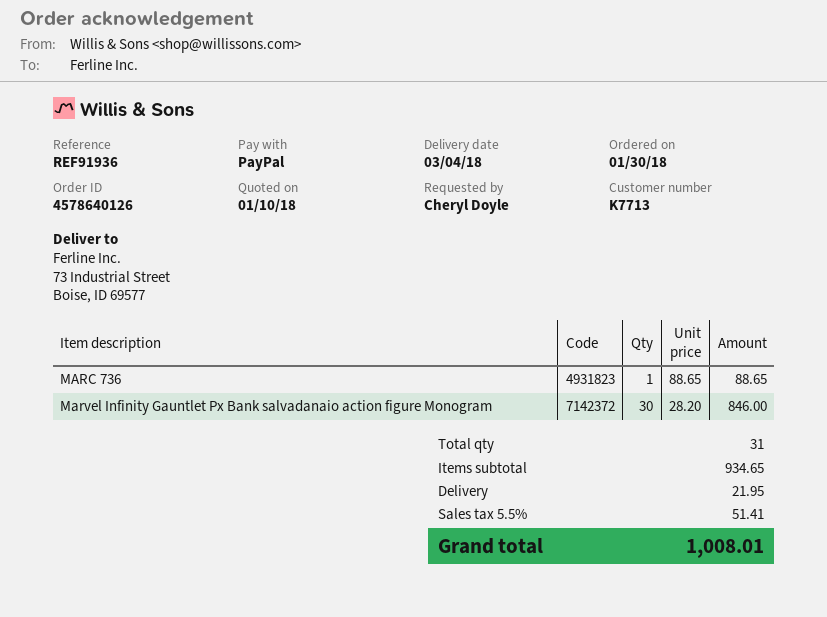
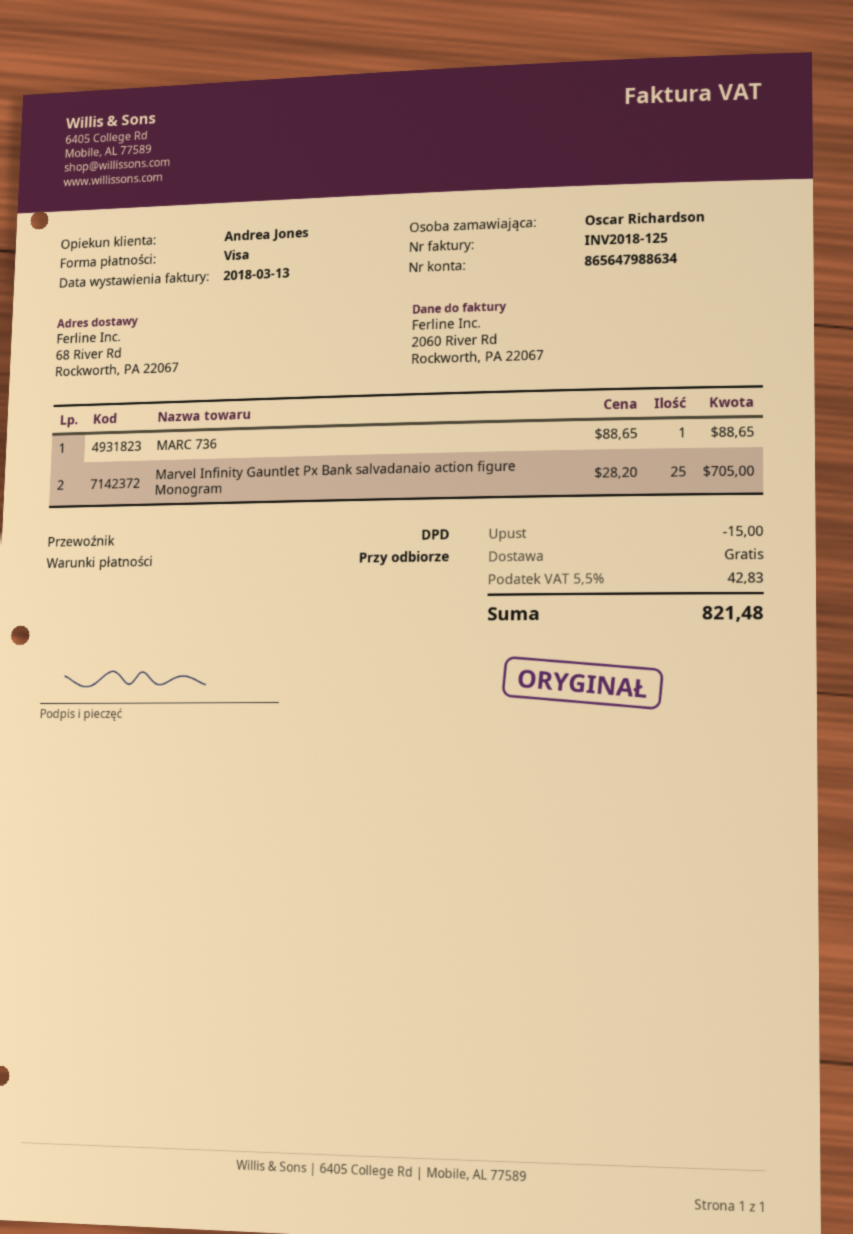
ordered by: Cheryl Doyle -> Oscar Richardson
payment method: PayPal -> Visa
ship to: 73 Industrial Street, Boise, ID 69577 -> 68 River Rd, Rockworth, PA 22067
Marvel Infinity Gauntlet Px Bank salvadanaio action figure Monogram: 30 x 28.20 = 846.00 -> 25 x 28.20 = 705.00
discount: none -> 15.00
shipping: 21.95 -> 0.00
tax: 5.5% = 51.41 -> 5.5% = 42.83
total: 1008.01 -> 821.48

